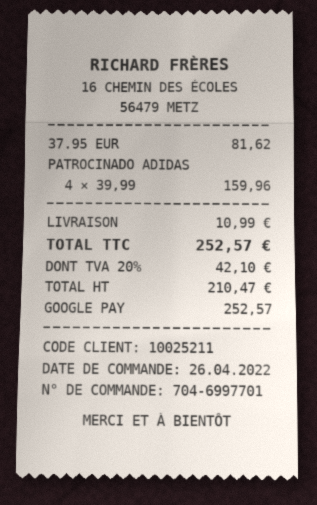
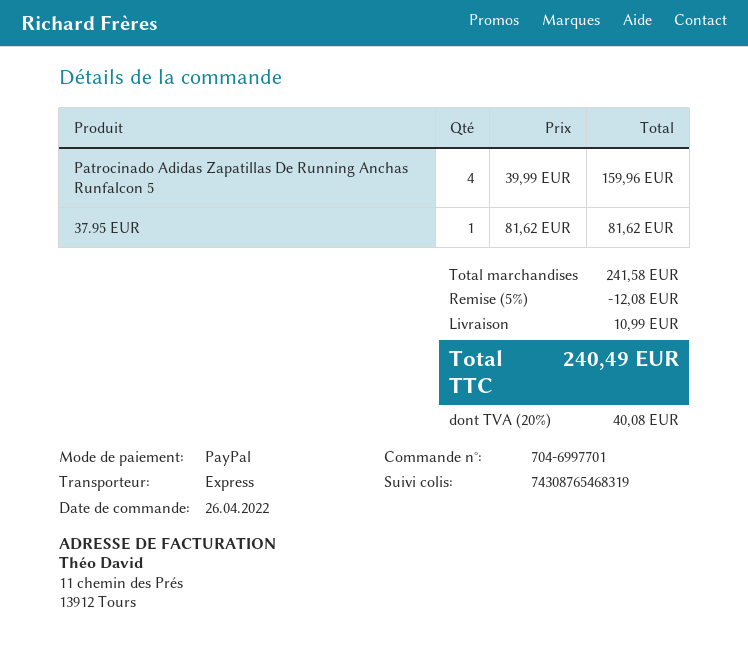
payment method: Google Pay -> PayPal
discount: none -> 5% = 12.08
tax: 20% = 42.10 -> 20% = 40.08
total: 252.57 -> 240.49

